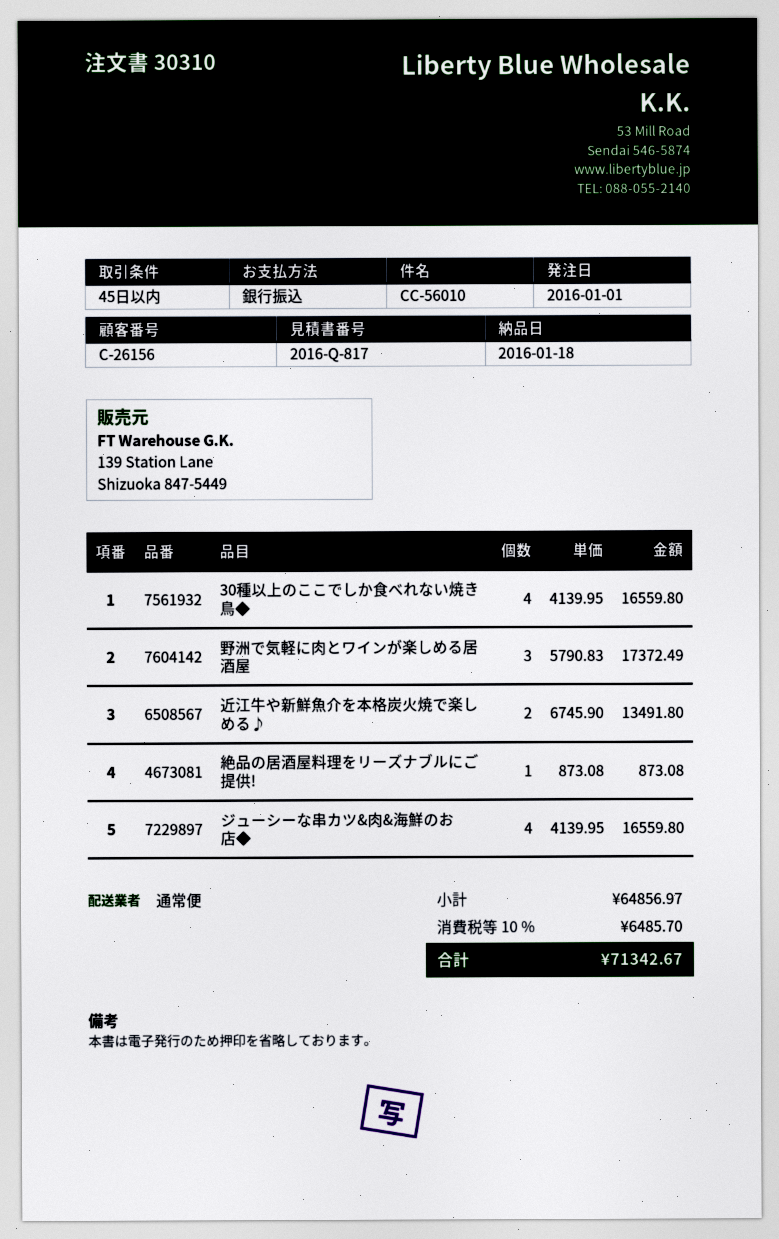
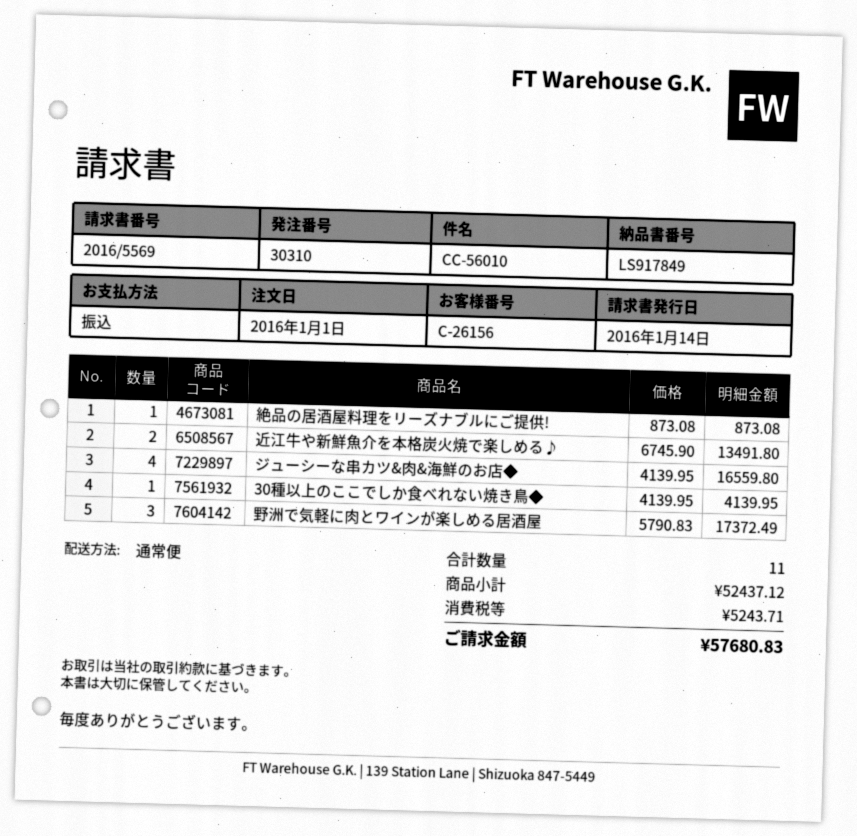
30種以上のここでしか食べれない焼き鳥◆: 4 x 4139.95 = 16559.80 -> 1 x 4139.95 = 4139.95
subtotal: 64856.97 -> 52437.12
tax: 6485.70 -> 5243.71
total: 71342.67 -> 57680.83

